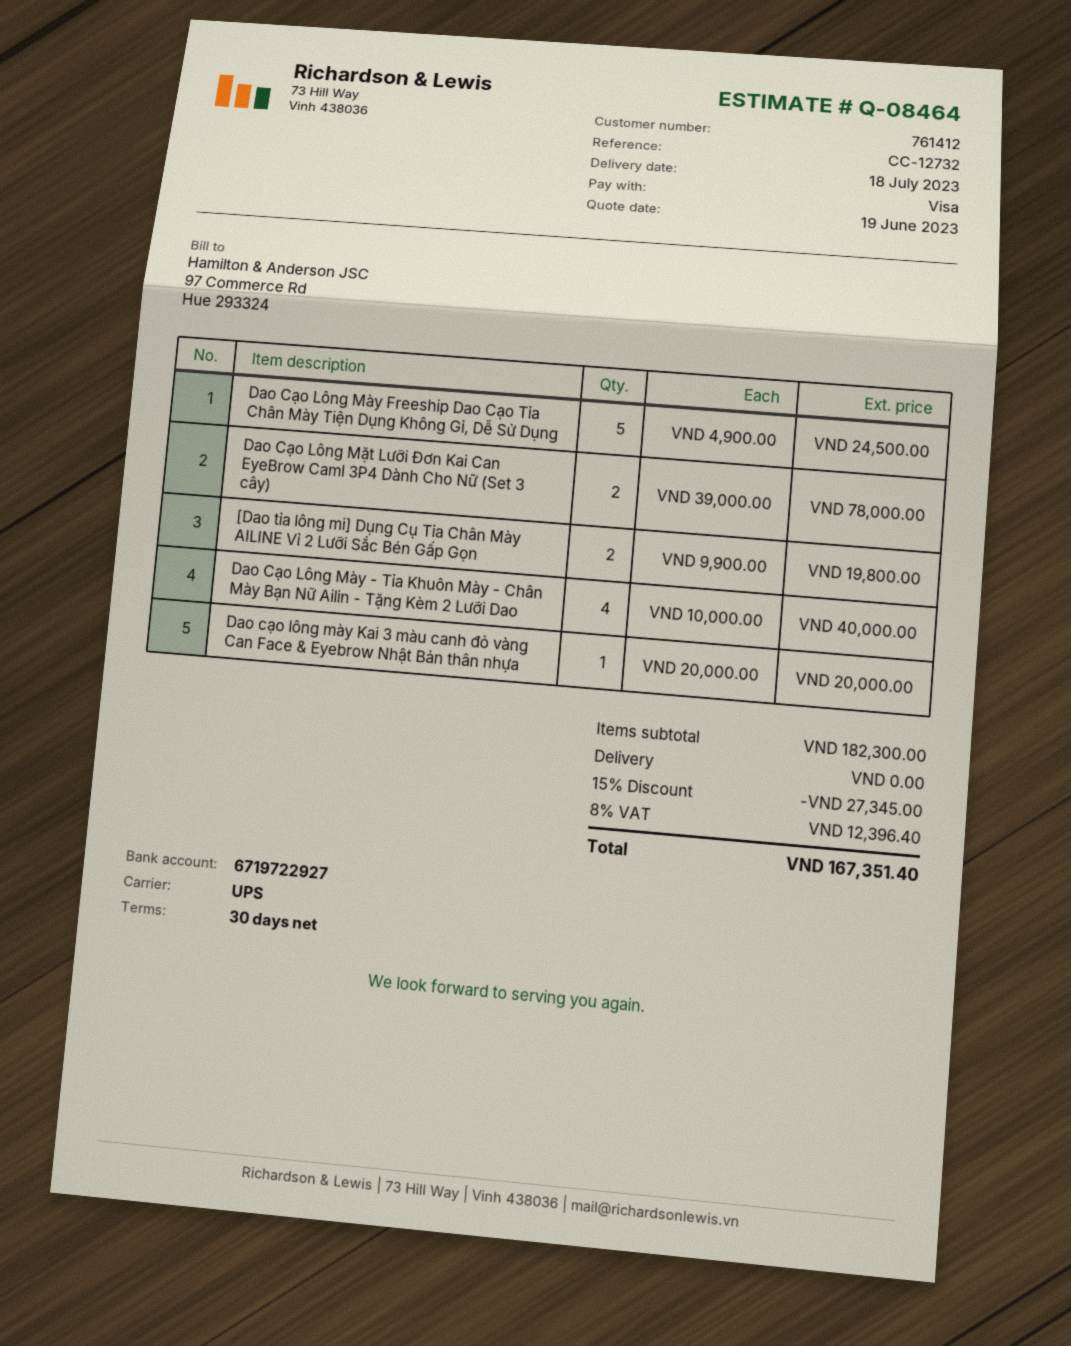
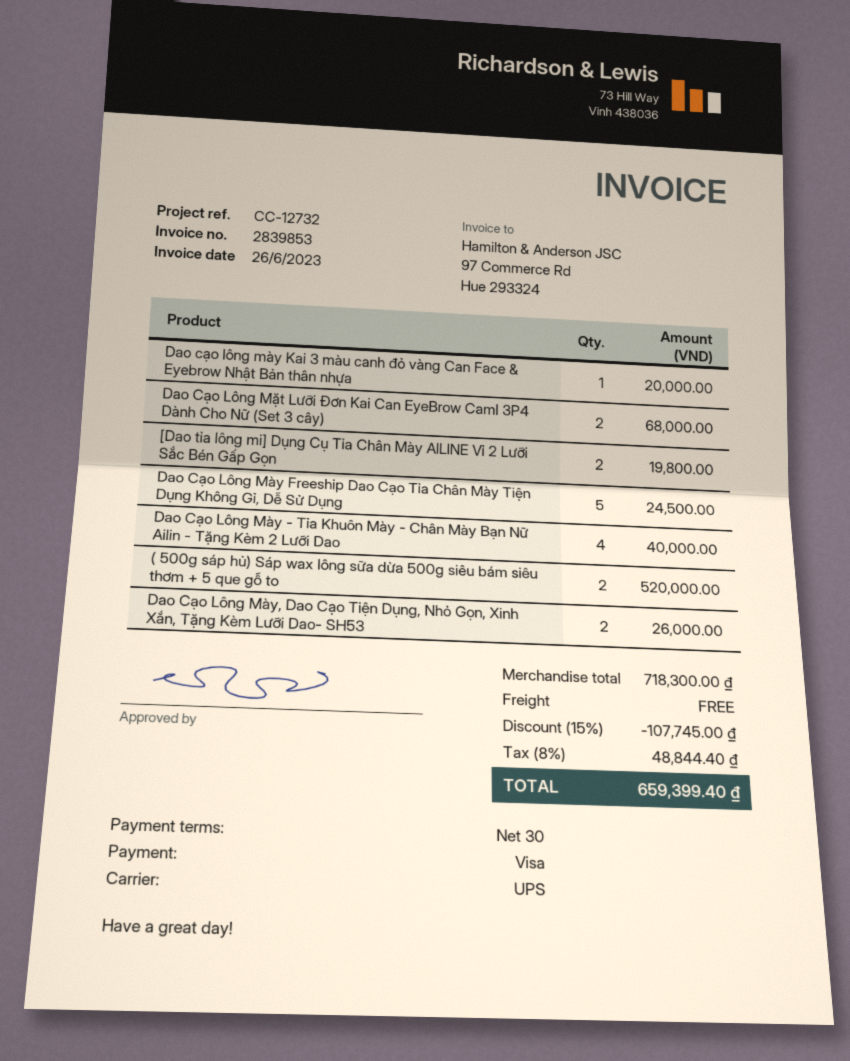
Dao Cạo Lông Mặt Lưỡi Đơn Kai Can EyeBrow Caml 3P4 Dành Cho Nữ (Set 3 cây): 2 for 78000.00 -> 2 for 68000.00
( 500g sáp hủ) Sáp wax lông sữa dừa 500g siêu bám siêu thơm + 5 que gỗ to: none -> 2 for 520000.00
Dao Cạo Lông Mày, Dao Cạo Tiện Dụng, Nhỏ Gọn, Xinh Xắn, Tặng Kèm Lưỡi Dao- SH53: none -> 2 for 26000.00
subtotal: 182300.00 -> 718300.00
discount: 15% = 27345.00 -> 15% = 107745.00
tax: 8% = 12396.40 -> 8% = 48844.40
total: 167351.40 -> 659399.40

